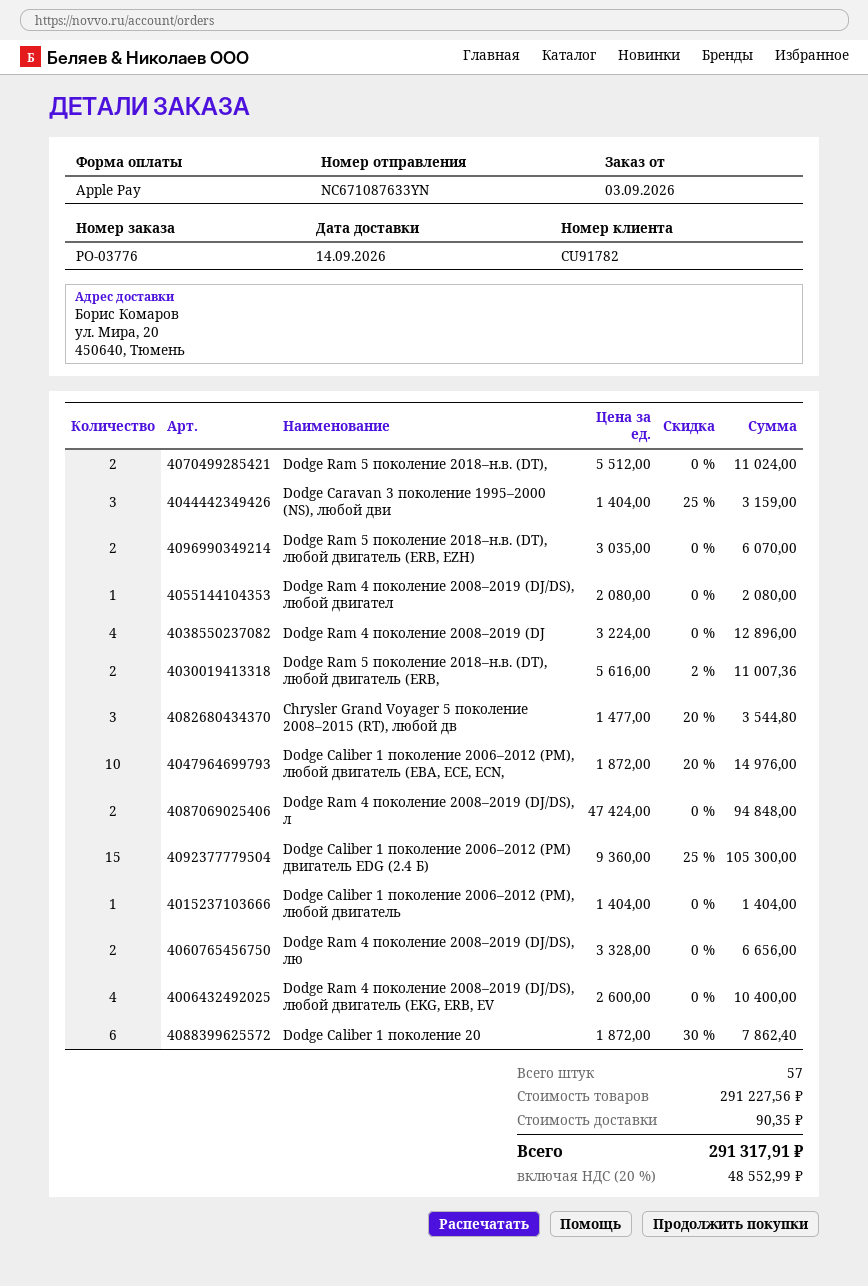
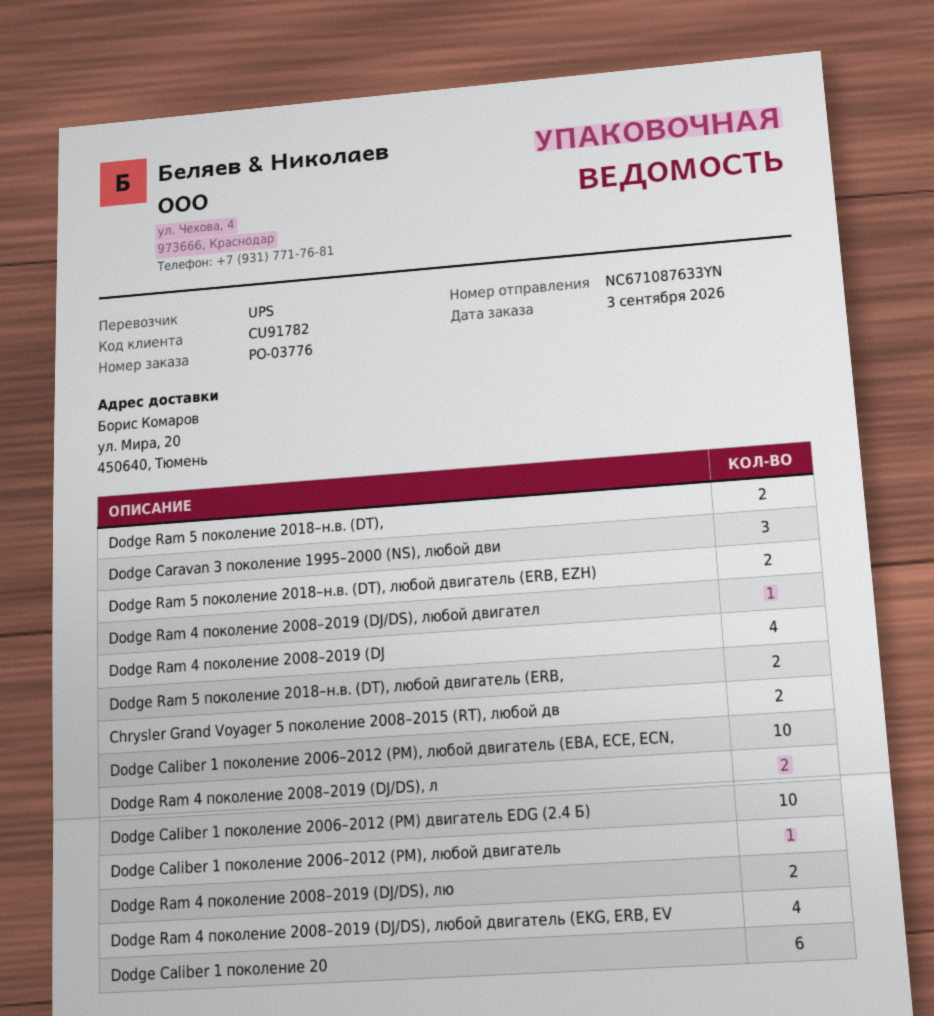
Chrysler Grand Voyager 5 поколение 2008–2015 (RT), любой дв: 3 -> 2
Dodge Caliber 1 поколение 2006–2012 (PM) двигатель EDG (2.4 Б): 15 -> 10

